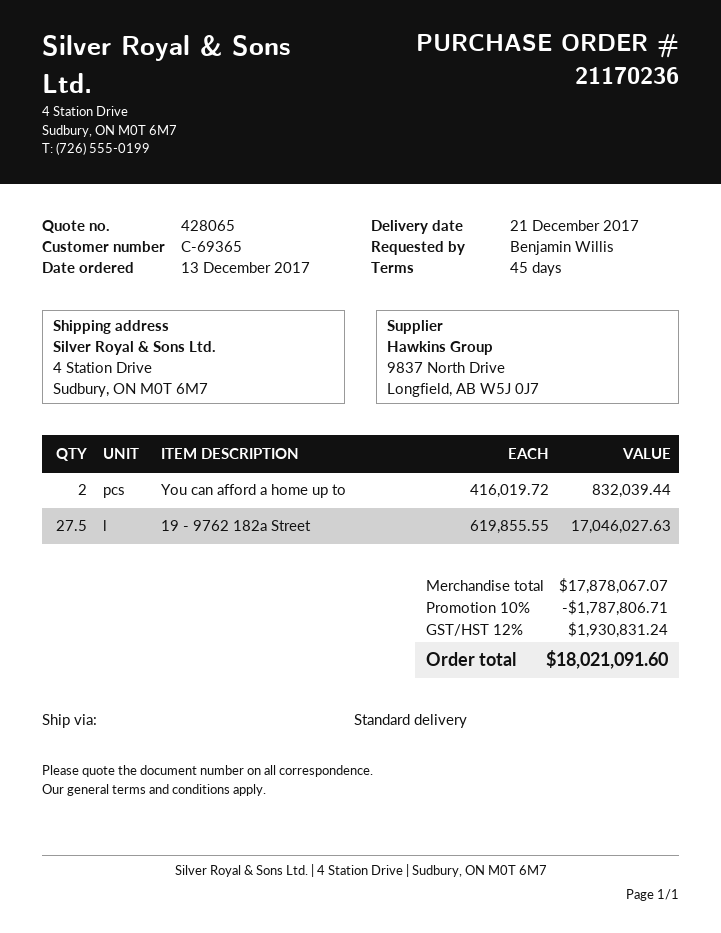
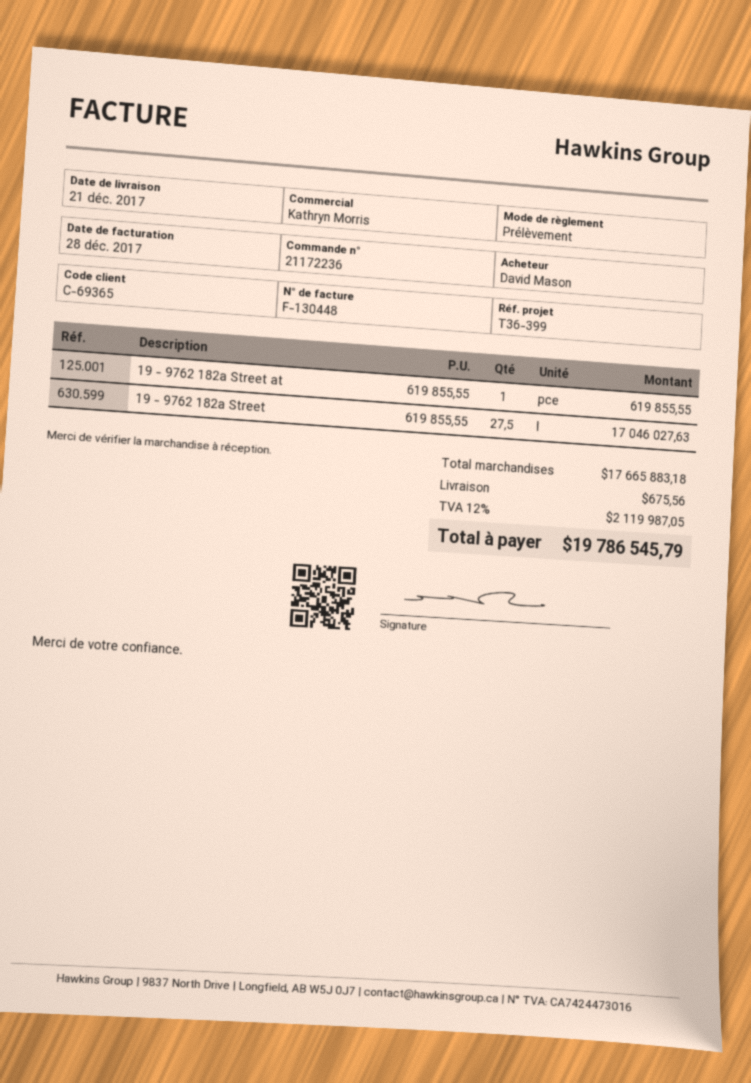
order number: 21170236 -> 21172236
ordered by: Benjamin Willis -> David Mason
You can afford a home up to: 2 x 416019.72 = 832039.44 -> none
19 - 9762 182a Street at: none -> 1 x 619855.55 = 619855.55
subtotal: 17878067.07 -> 17665883.18
discount: 10% = 1787806.71 -> none
shipping: none -> 675.56
tax: 12% = 1930831.24 -> 12% = 2119987.05
total: 18021091.60 -> 19786545.79

